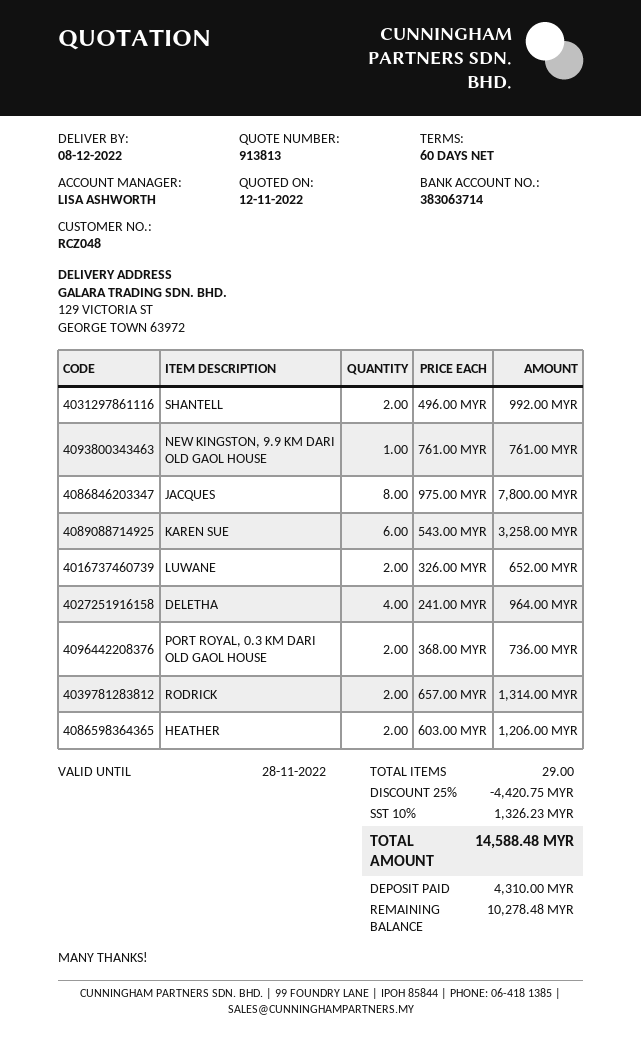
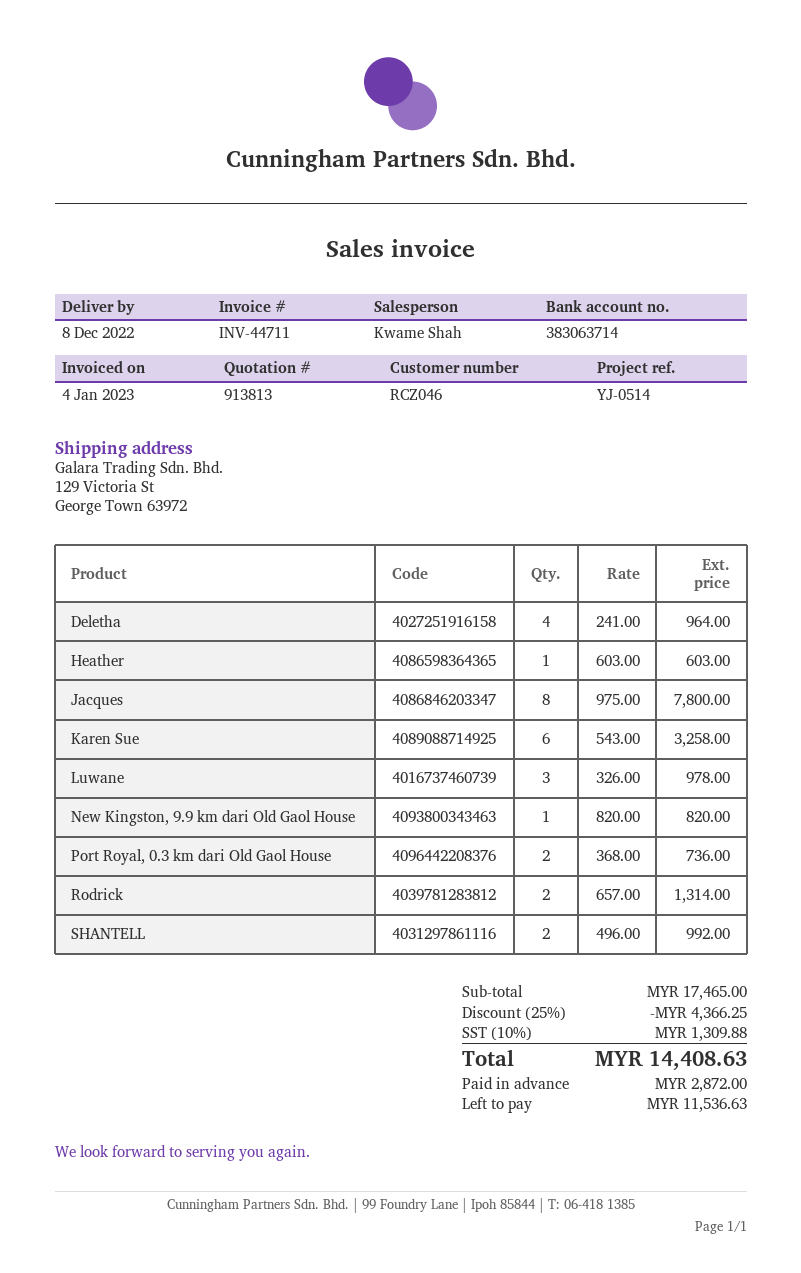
customer number: RCZ048 -> RCZ046
sales rep: LISA ASHWORTH -> Kwame Shah
NEW KINGSTON, 9.9 KM DARI OLD GAOL HOUSE: 1 x 761.00 = 761.00 -> 1 x 820.00 = 820.00
LUWANE: 2 x 326.00 = 652.00 -> 3 x 326.00 = 978.00
HEATHER: 2 x 603.00 = 1206.00 -> 1 x 603.00 = 603.00
discount: 25% = 4420.75 -> 25% = 4366.25
tax: 10% = 1326.23 -> 10% = 1309.88
total: 14588.48 -> 14408.63
deposit: 4310.00 -> 2872.00
balance: 10278.48 -> 11536.63

